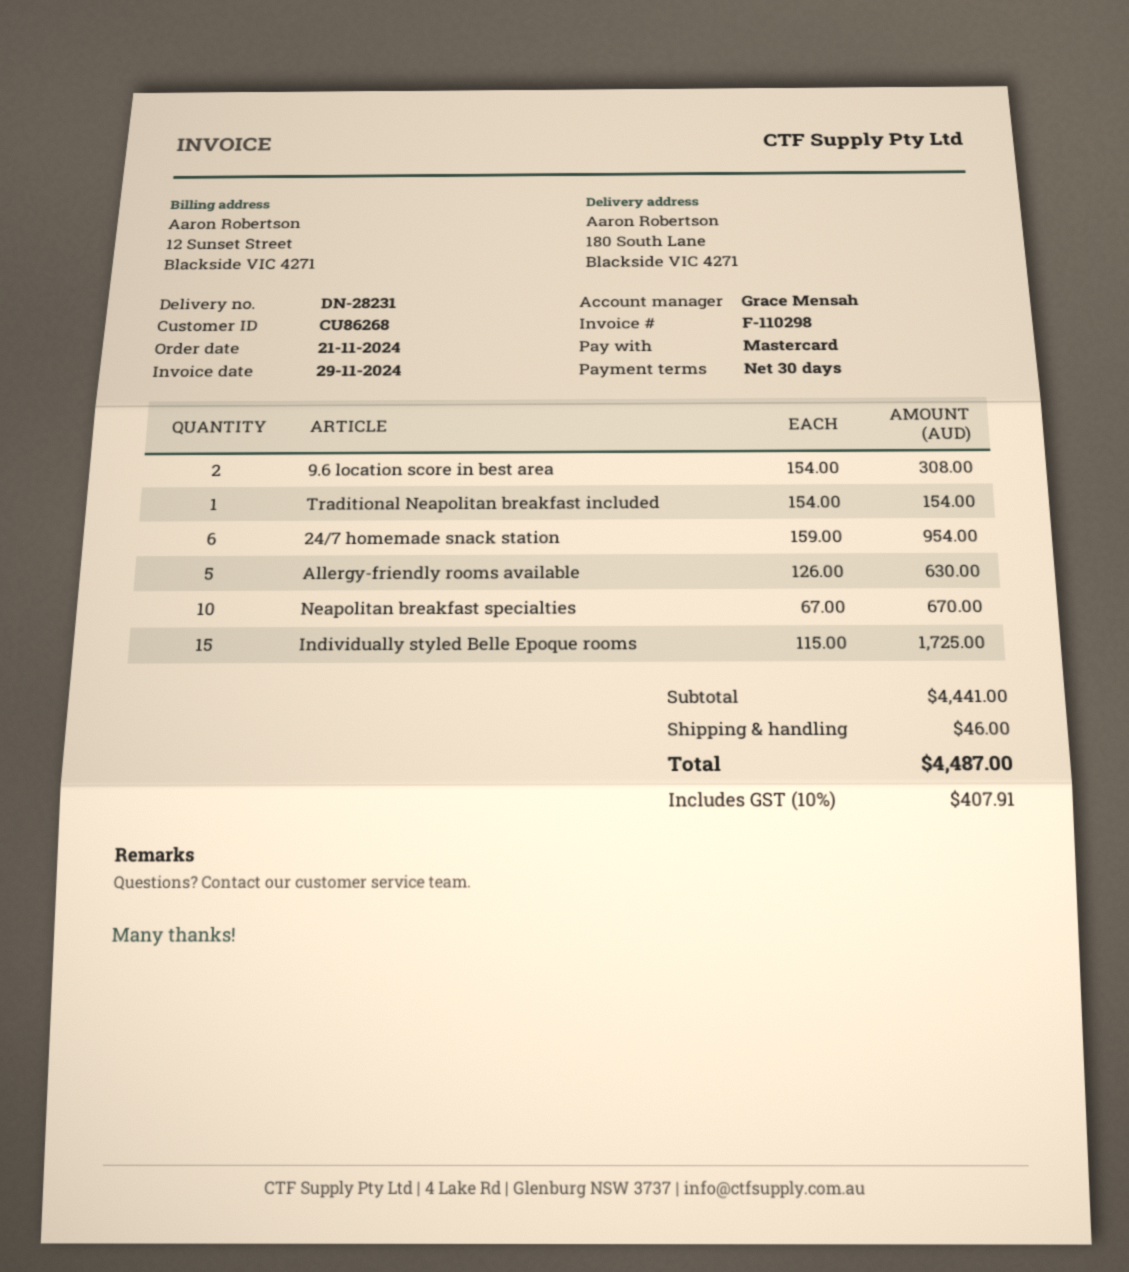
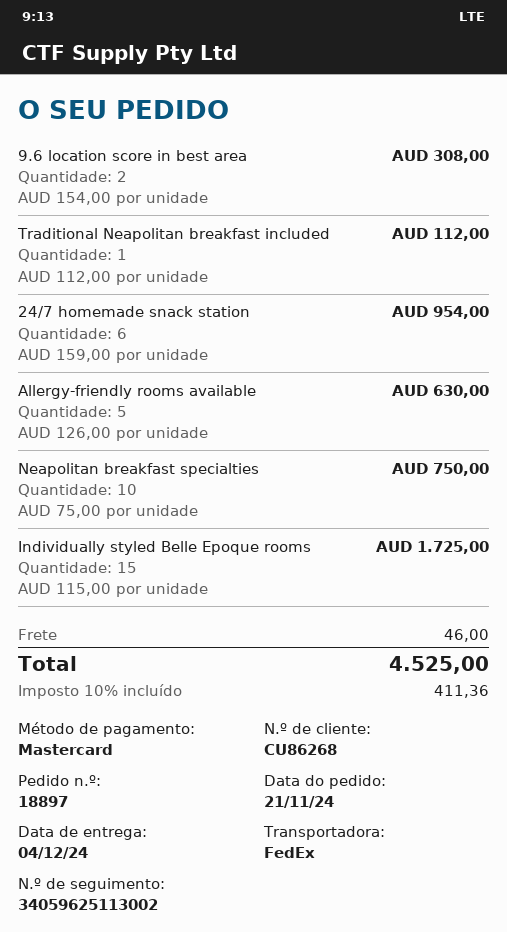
Traditional Neapolitan breakfast included: 1 x 154.00 = 154.00 -> 1 x 112.00 = 112.00
Neapolitan breakfast specialties: 10 x 67.00 = 670.00 -> 10 x 75.00 = 750.00
tax: 10% = 407.91 -> 10% = 411.36
total: 4487.00 -> 4525.00

